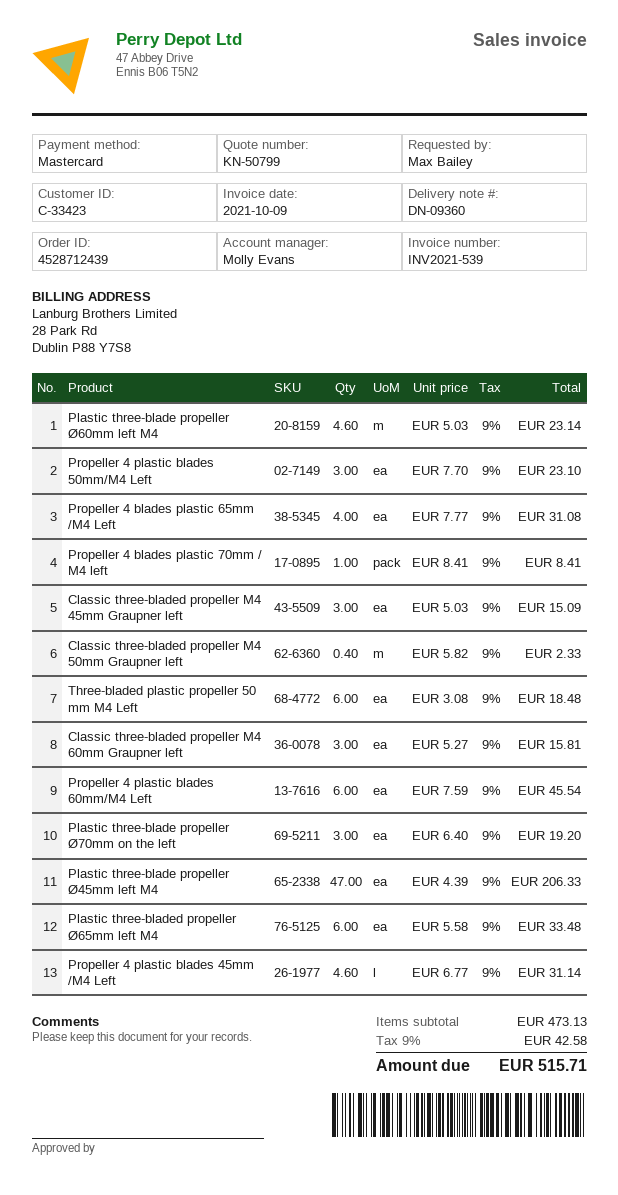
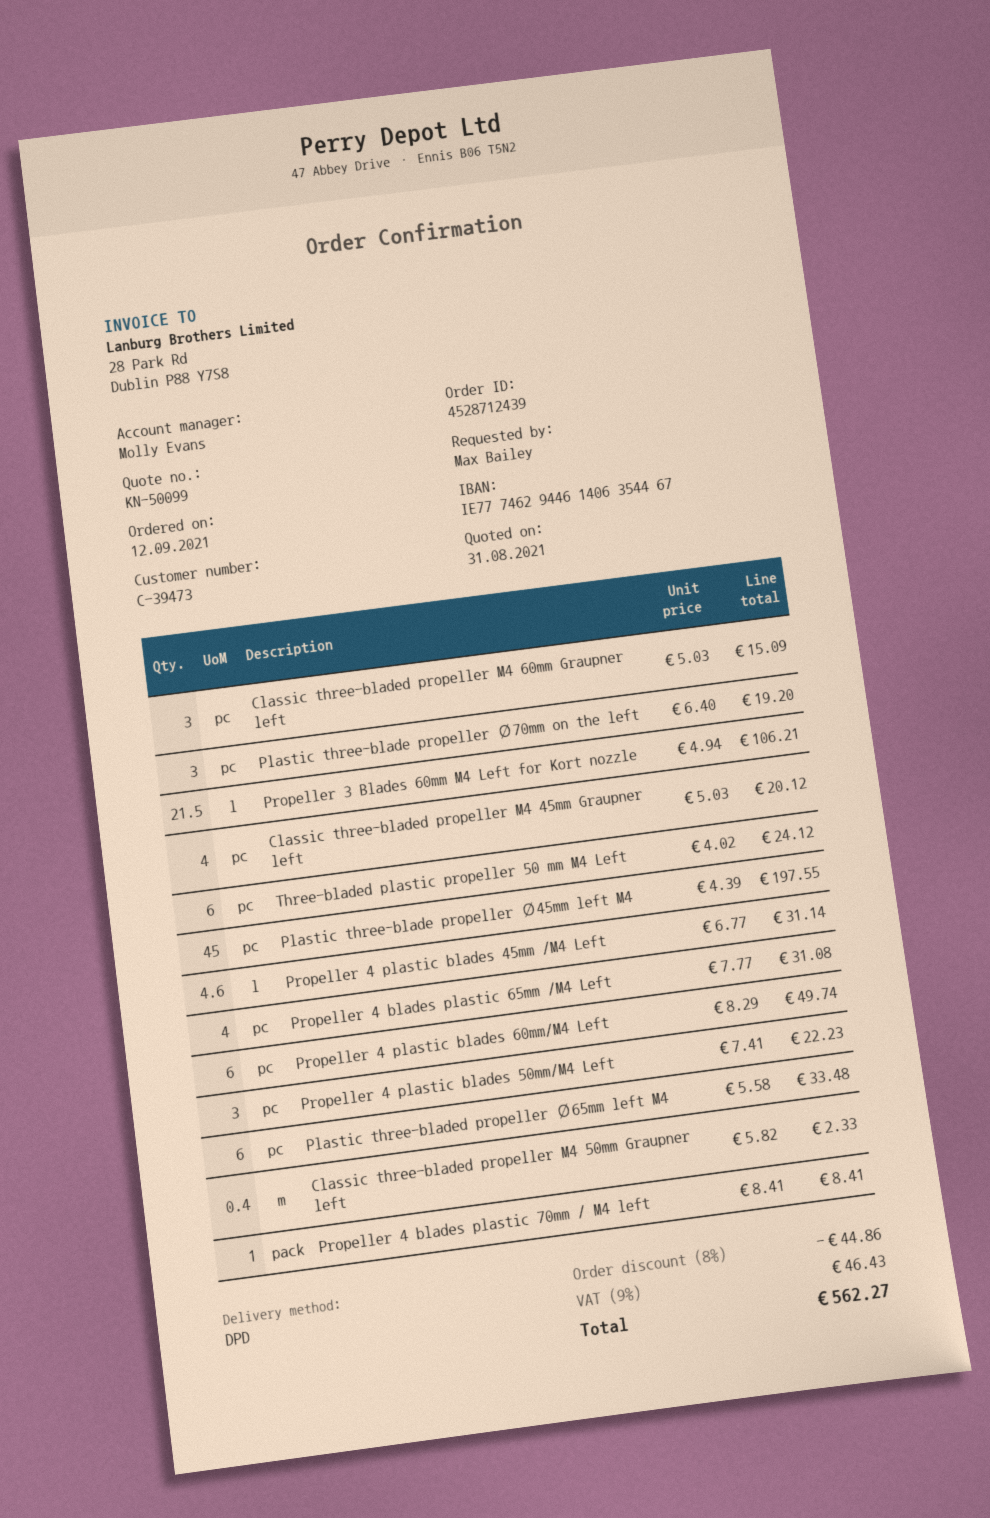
quote number: KN-50799 -> KN-50099
customer number: C-33423 -> C-39473
Plastic three-blade propeller Ø60mm left M4: 4.6 x 5.03 = 23.14 -> none
Propeller 4 plastic blades 50mm/M4 Left: 3 x 7.70 = 23.10 -> 3 x 7.41 = 22.23
Classic three-bladed propeller M4 45mm Graupner left: 3 x 5.03 = 15.09 -> 4 x 5.03 = 20.12
Three-bladed plastic propeller 50 mm M4 Left: 6 x 3.08 = 18.48 -> 6 x 4.02 = 24.12
Classic three-bladed propeller M4 60mm Graupner left: 3 x 5.27 = 15.81 -> 3 x 5.03 = 15.09
Propeller 4 plastic blades 60mm/M4 Left: 6 x 7.59 = 45.54 -> 6 x 8.29 = 49.74
Plastic three-blade propeller Ø45mm left M4: 47 x 4.39 = 206.33 -> 45 x 4.39 = 197.55
Propeller 3 Blades 60mm M4 Left for Kort nozzle: none -> 21.5 x 4.94 = 106.21
discount: none -> 8% = 44.86
tax: 9% = 42.58 -> 9% = 46.43
total: 515.71 -> 562.27

